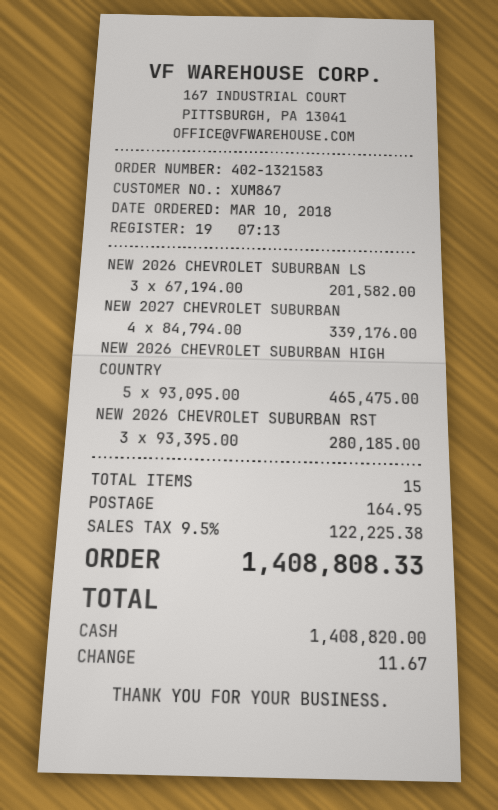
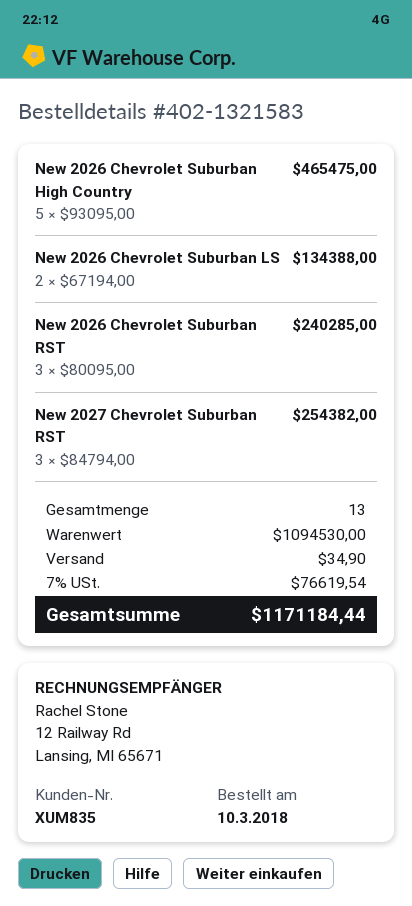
customer number: XUM867 -> XUM835
NEW 2026 CHEVROLET SUBURBAN LS: 3 x 67194.00 = 201582.00 -> 2 x 67194.00 = 134388.00
NEW 2027 CHEVROLET SUBURBAN: 4 x 84794.00 = 339176.00 -> 3 x 84794.00 = 254382.00
NEW 2026 CHEVROLET SUBURBAN RST: 3 x 93395.00 = 280185.00 -> 3 x 80095.00 = 240285.00
total quantity: 15 -> 13
shipping: 164.95 -> 34.90
tax: 9.5% = 122225.38 -> 7% = 76619.54
total: 1408808.33 -> 1171184.44

